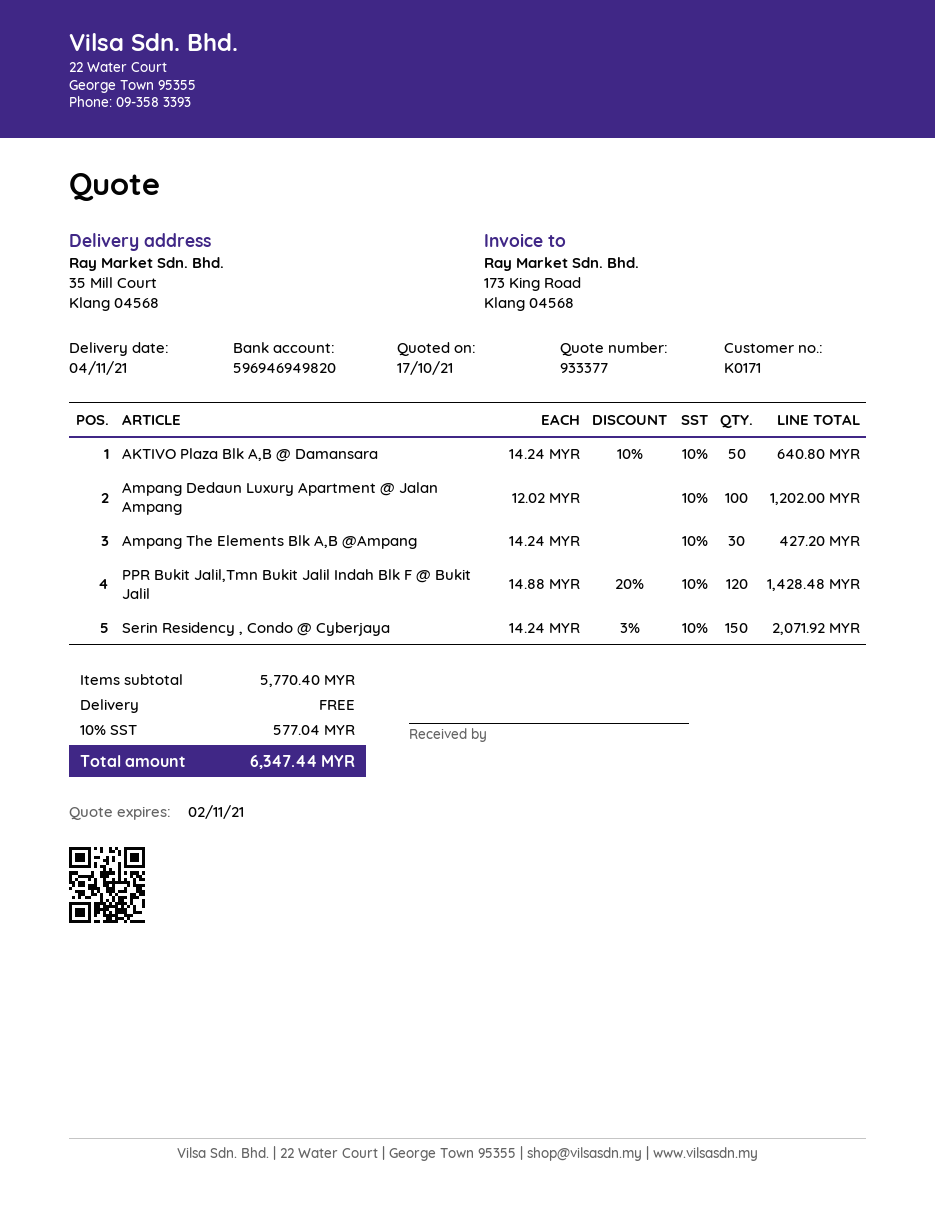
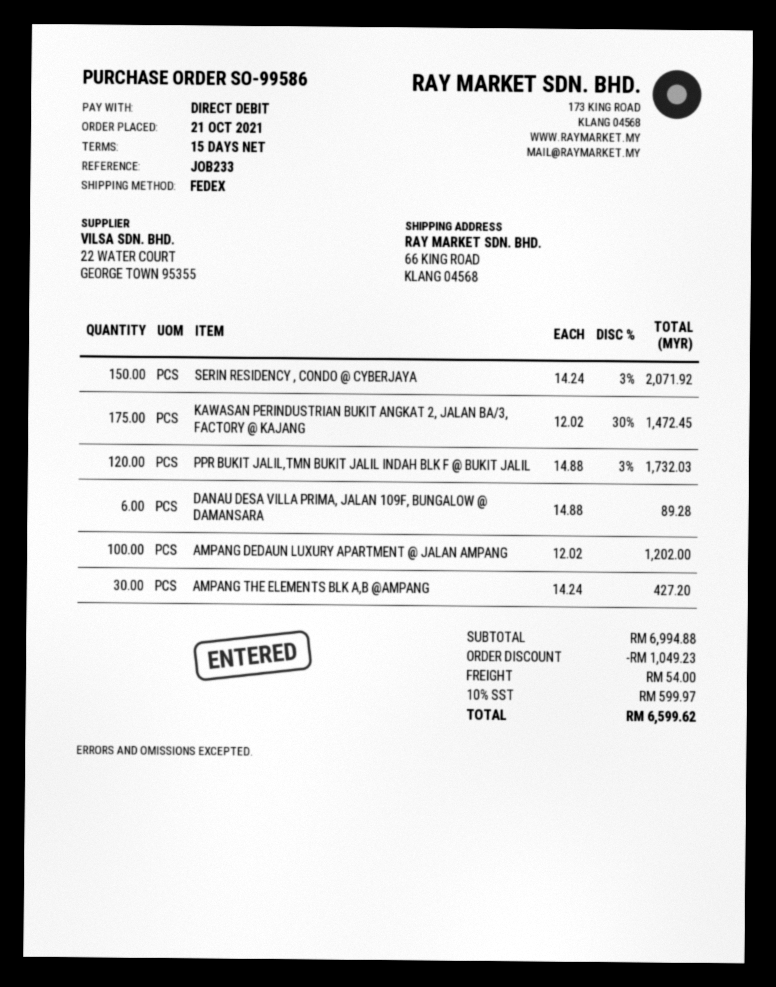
ship to: 35 Mill Court, Klang 04568 -> 66 KING ROAD, KLANG 04568
AKTIVO Plaza Blk A,B @ Damansara: 50 x 14.24 - 10% = 640.80 -> none
PPR Bukit Jalil,Tmn Bukit Jalil Indah Blk F @ Bukit Jalil: 120 x 14.88 - 20% = 1428.48 -> 120 x 14.88 - 3% = 1732.03
KAWASAN PERINDUSTRIAN BUKIT ANGKAT 2, JALAN BA/3, FACTORY @ KAJANG: none -> 175 x 12.02 - 30% = 1472.45
DANAU DESA VILLA PRIMA, JALAN 109F, BUNGALOW @ DAMANSARA: none -> 6 x 14.88 = 89.28
subtotal: 5770.40 -> 6994.88
discount: none -> 1049.23
shipping: 0.00 -> 54.00
tax: 10% = 577.04 -> 10% = 599.97
total: 6347.44 -> 6599.62

